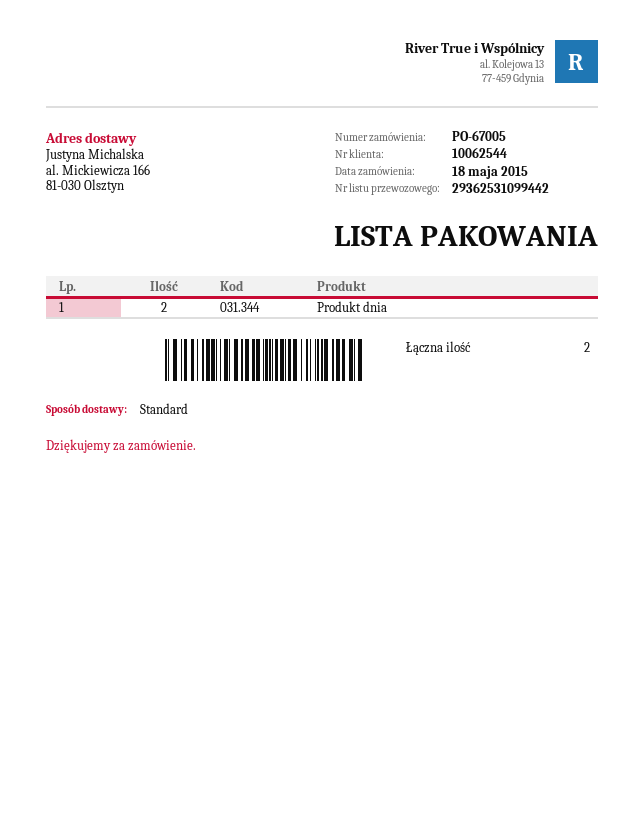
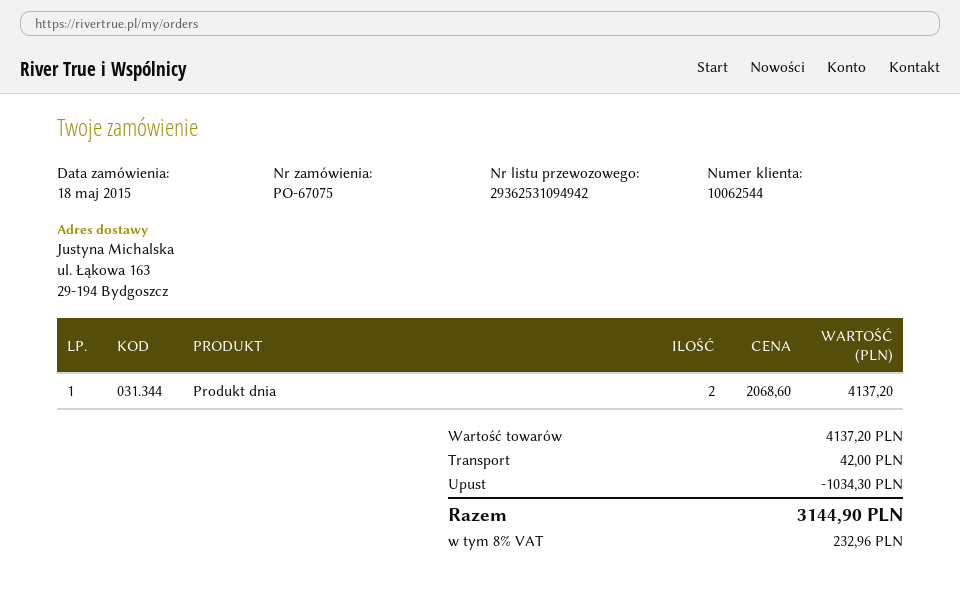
order number: PO-67005 -> PO-67075
tracking number: 29362531099442 -> 29362531094942
ship to: al. Mickiewicza 166, 81-030 Olsztyn -> ul. Łąkowa 163, 29-194 Bydgoszcz

